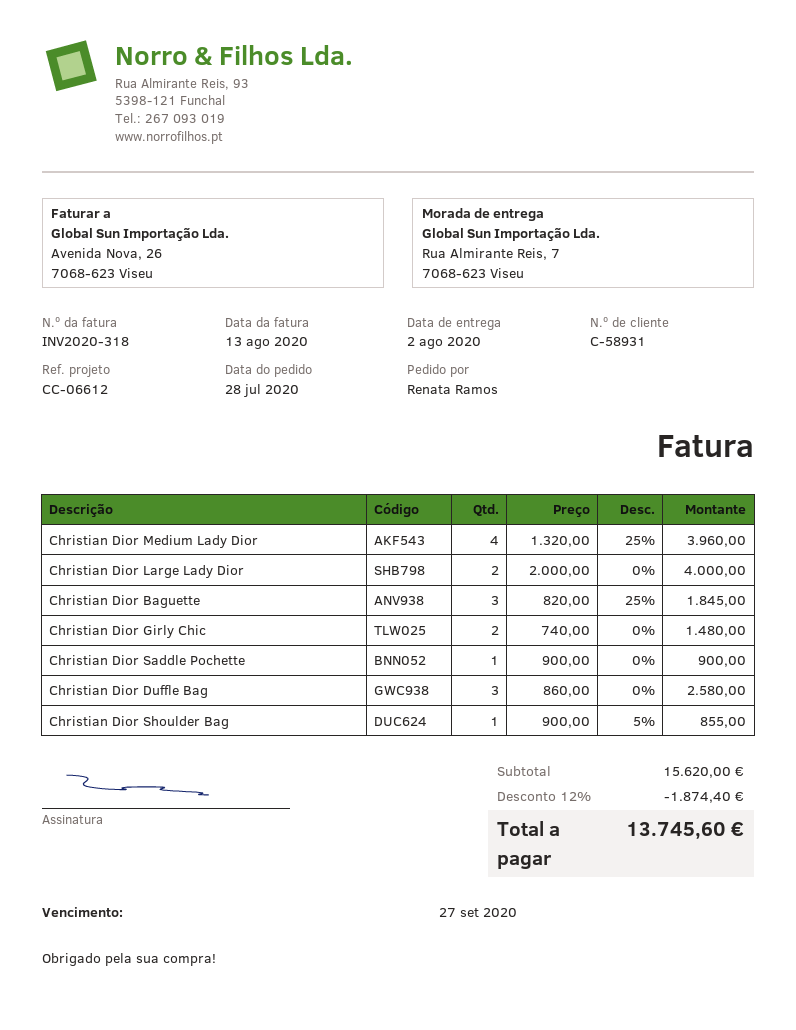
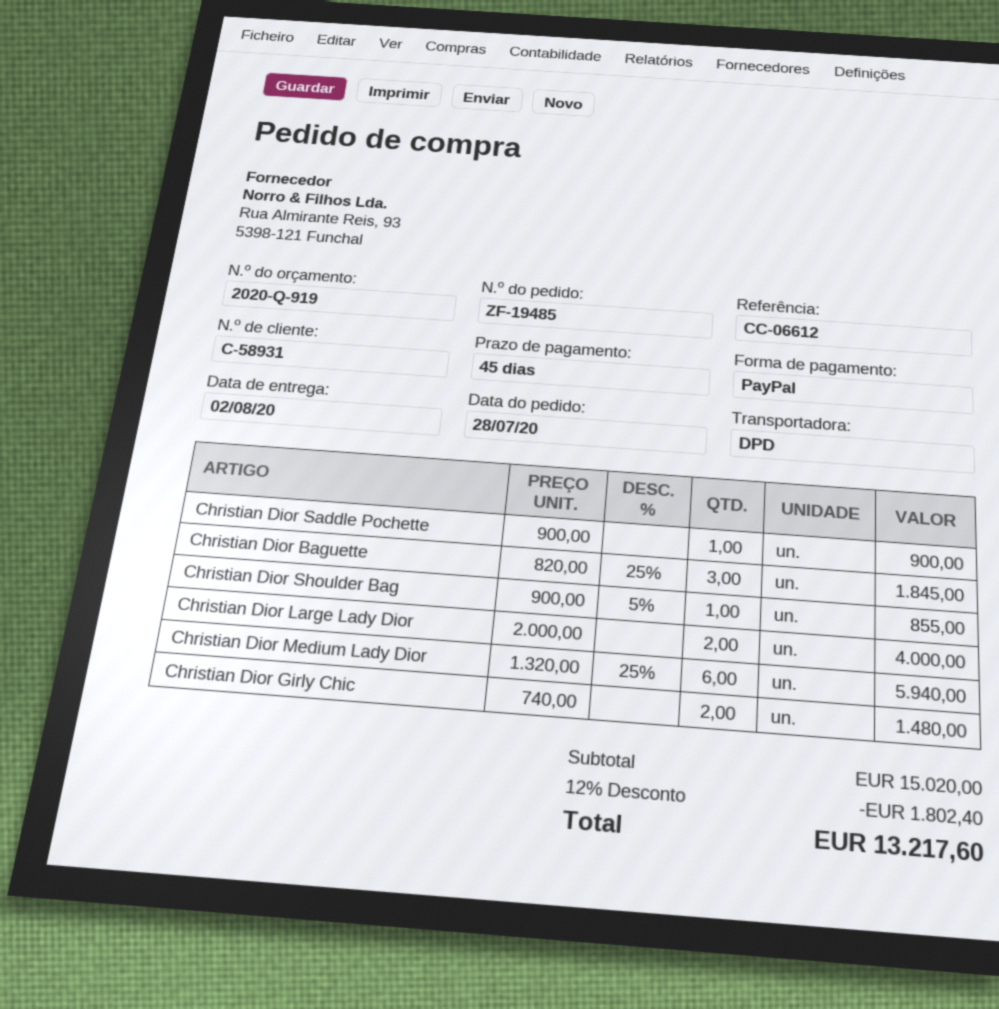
Christian Dior Medium Lady Dior: 4 x 1320.00 - 25% = 3960.00 -> 6 x 1320.00 - 25% = 5940.00
Christian Dior Duffle Bag: 3 x 860.00 = 2580.00 -> none
subtotal: 15620.00 -> 15020.00
discount: 12% = 1874.40 -> 12% = 1802.40
total: 13745.60 -> 13217.60

